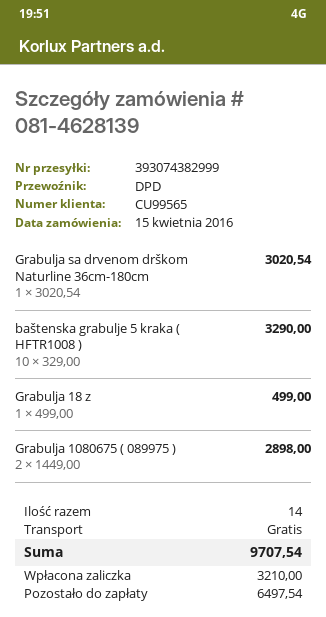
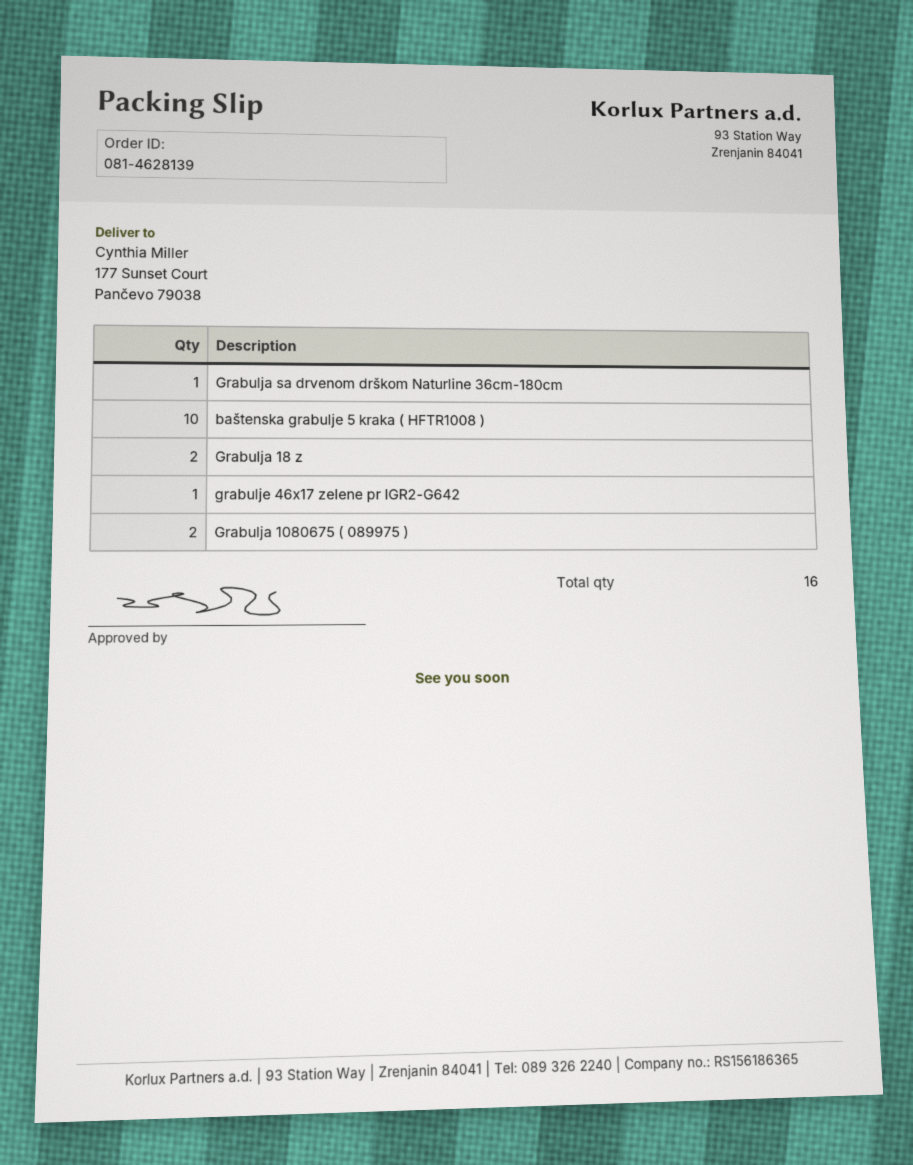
Grabulja 18 z: 1 -> 2
grabulje 46x17 zelene pr IGR2-G642: none -> 1
total quantity: 14 -> 16

